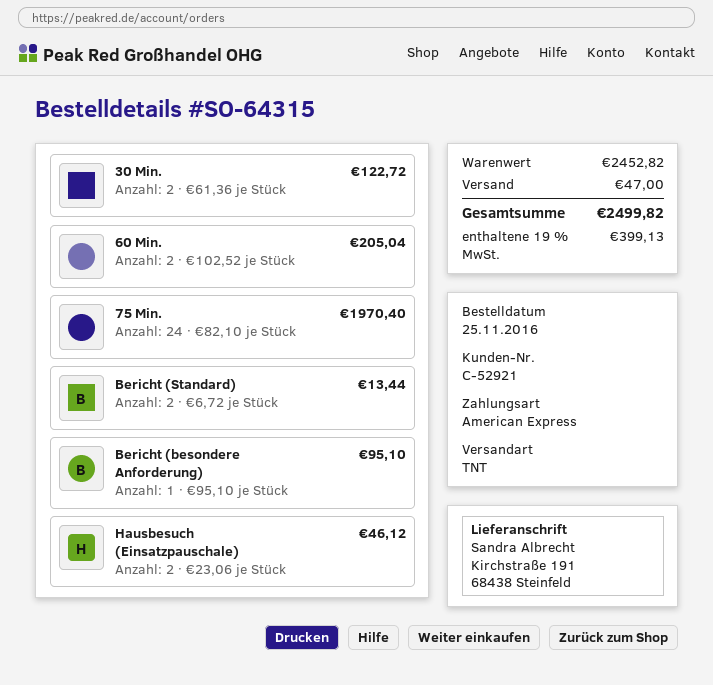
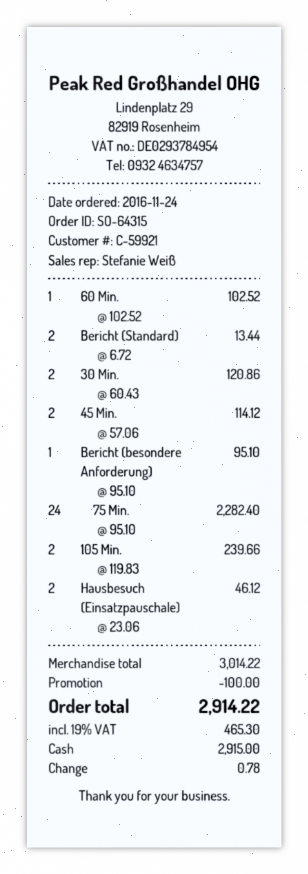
order date: 2016-11-25 -> 2016-11-24
customer number: C-52921 -> C-59921
payment method: American Express -> cash
30 Min.: 2 x 61.36 = 122.72 -> 2 x 60.43 = 120.86
60 Min.: 2 x 102.52 = 205.04 -> 1 x 102.52 = 102.52
75 Min.: 24 x 82.10 = 1970.40 -> 24 x 95.10 = 2282.40
45 Min.: none -> 2 x 57.06 = 114.12
105 Min.: none -> 2 x 119.83 = 239.66
subtotal: 2452.82 -> 3014.22
discount: none -> 100.00
shipping: 47.00 -> none
tax: 19% = 399.13 -> 19% = 465.30
total: 2499.82 -> 2914.22

